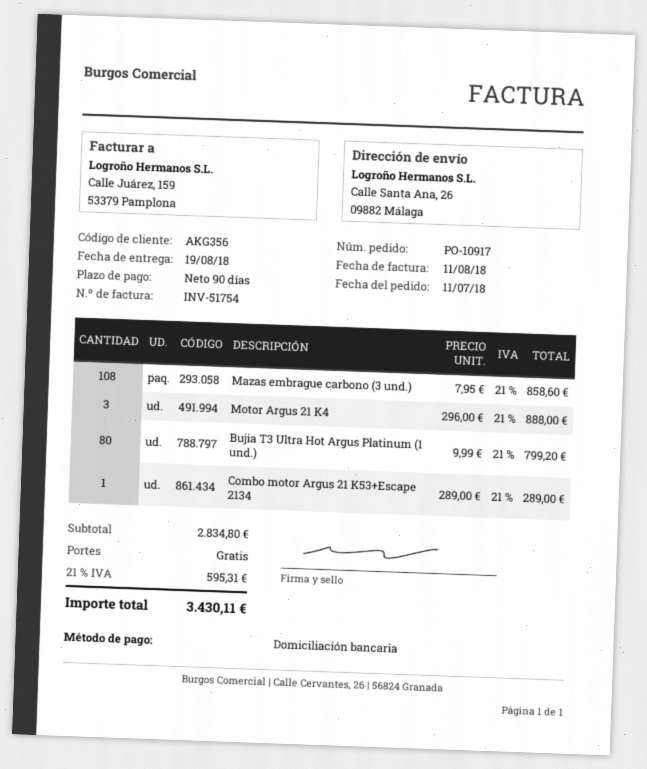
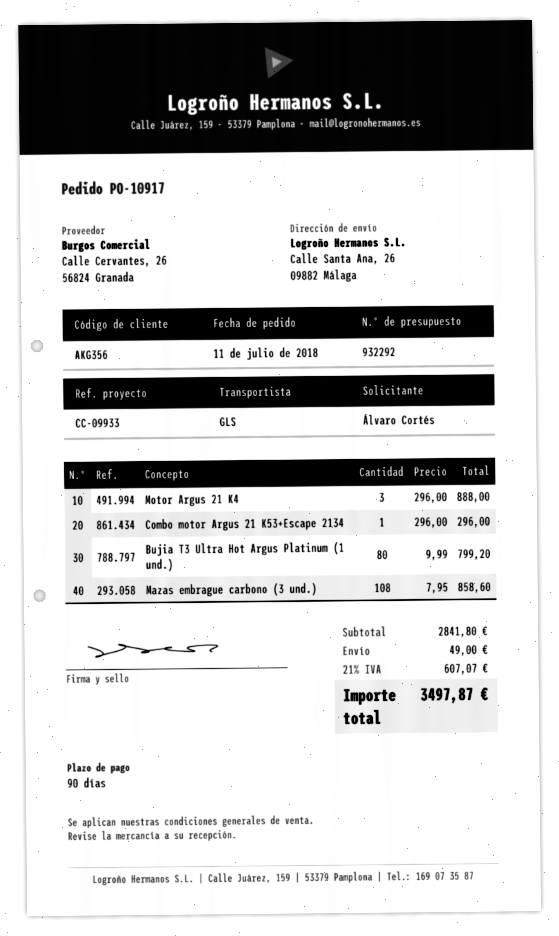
Combo motor Argus 21 K53+Escape 2134: 1 x 289.00 = 289.00 -> 1 x 296.00 = 296.00
subtotal: 2834.80 -> 2841.80
shipping: 0.00 -> 49.00
tax: 21% = 595.31 -> 21% = 607.07
total: 3430.11 -> 3497.87

